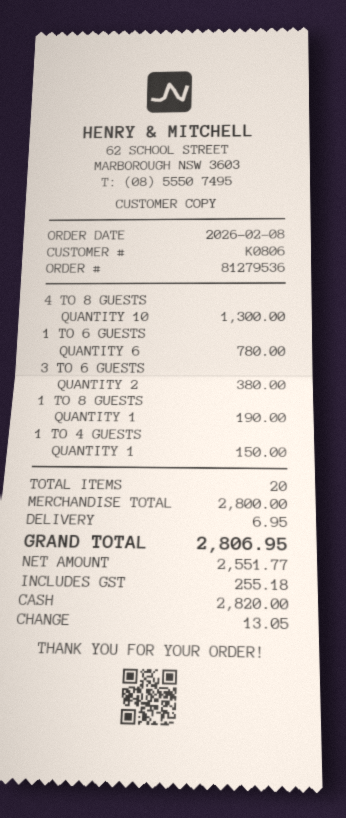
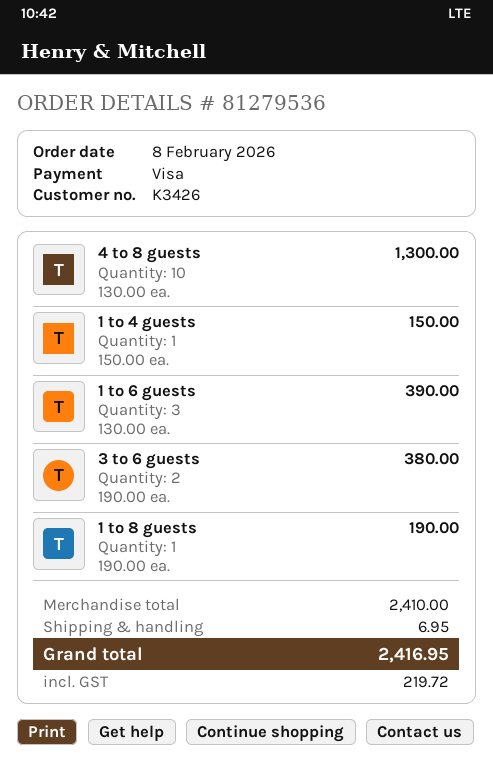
customer number: K0806 -> K3426
payment method: cash -> Visa
1 TO 6 GUESTS: 6 for 780.00 -> 3 for 390.00
subtotal: 2800.00 -> 2410.00
tax: 255.18 -> 219.72
total: 2806.95 -> 2416.95

